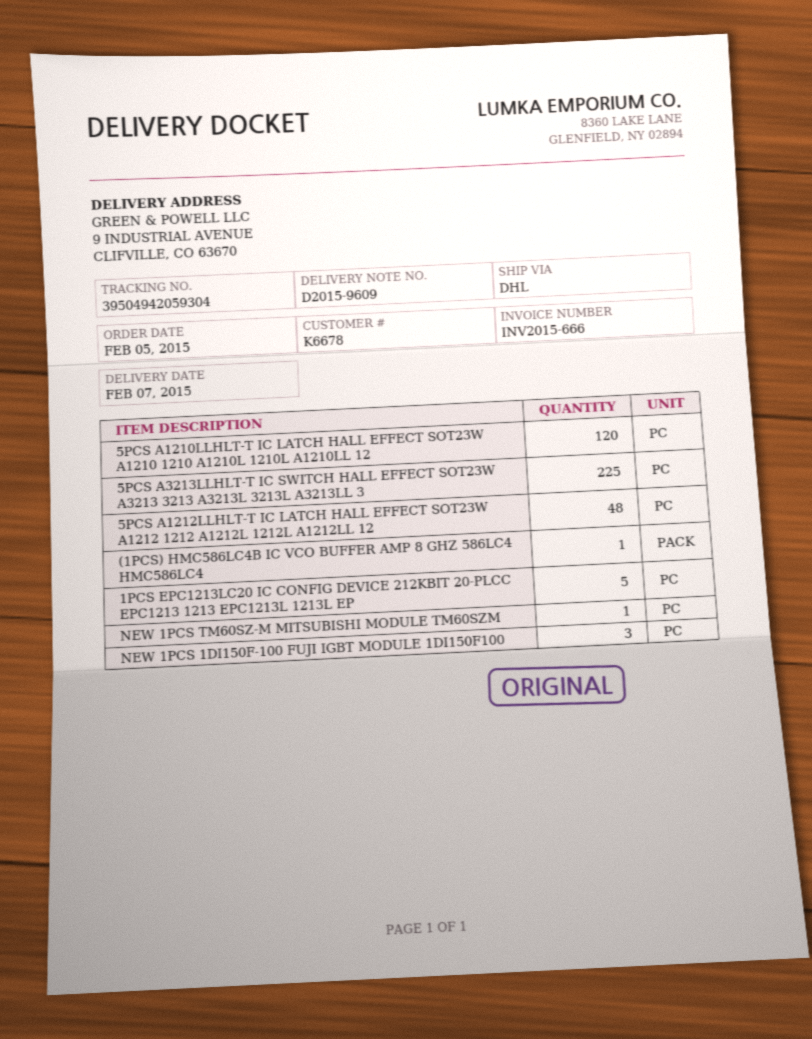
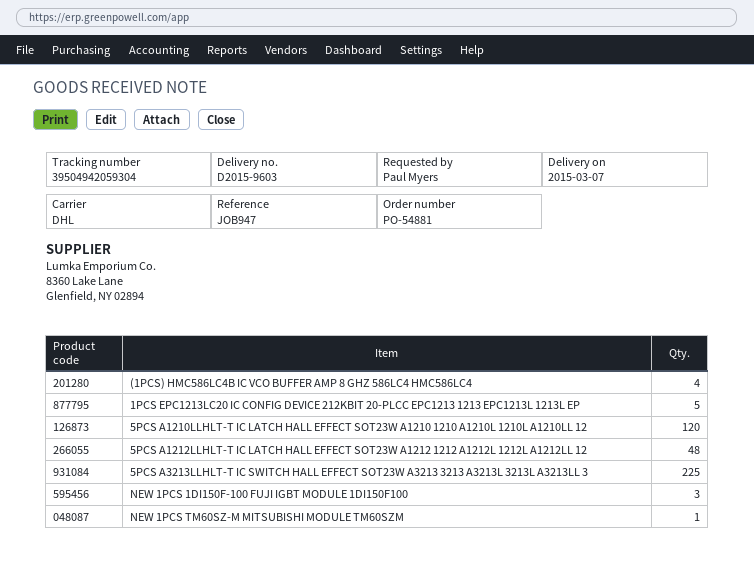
delivery note number: D2015-9609 -> D2015-9603
delivery date: 2015-02-07 -> 2015-03-07
(1PCS) HMC586LC4B IC VCO BUFFER AMP 8 GHZ 586LC4 HMC586LC4: 1 -> 4

